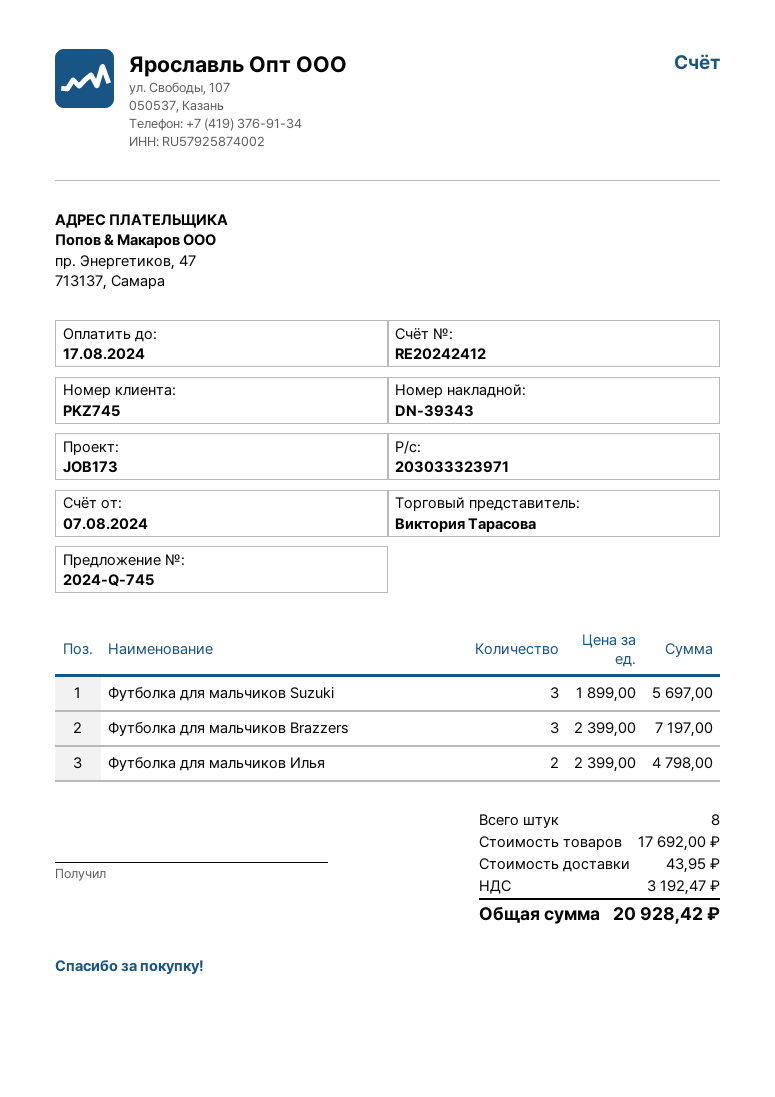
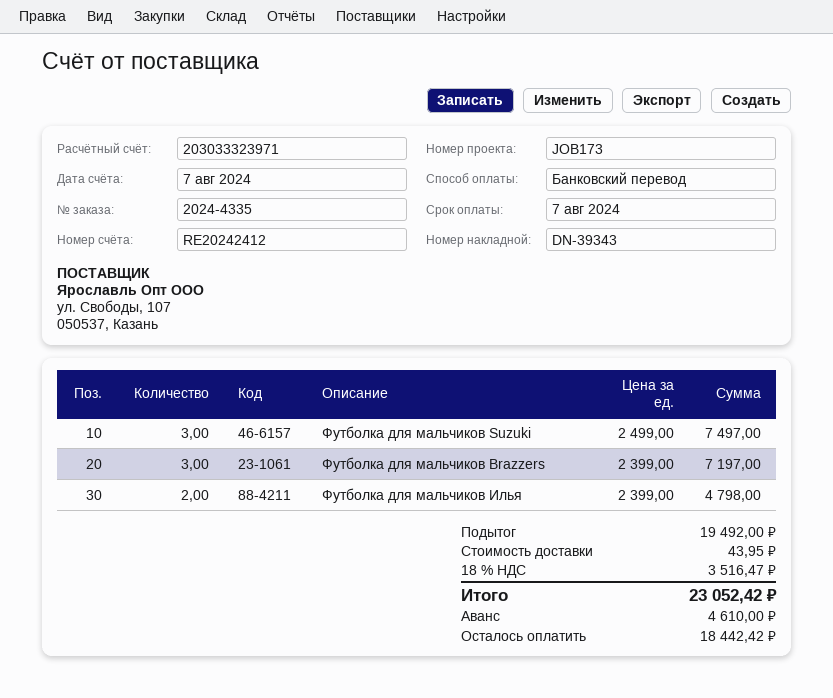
due date: 2024-08-17 -> 2024-08-07
Футболка для мальчиков Suzuki: 3 x 1899.00 = 5697.00 -> 3 x 2499.00 = 7497.00
subtotal: 17692.00 -> 19492.00
tax: 3192.47 -> 3516.47
total: 20928.42 -> 23052.42

